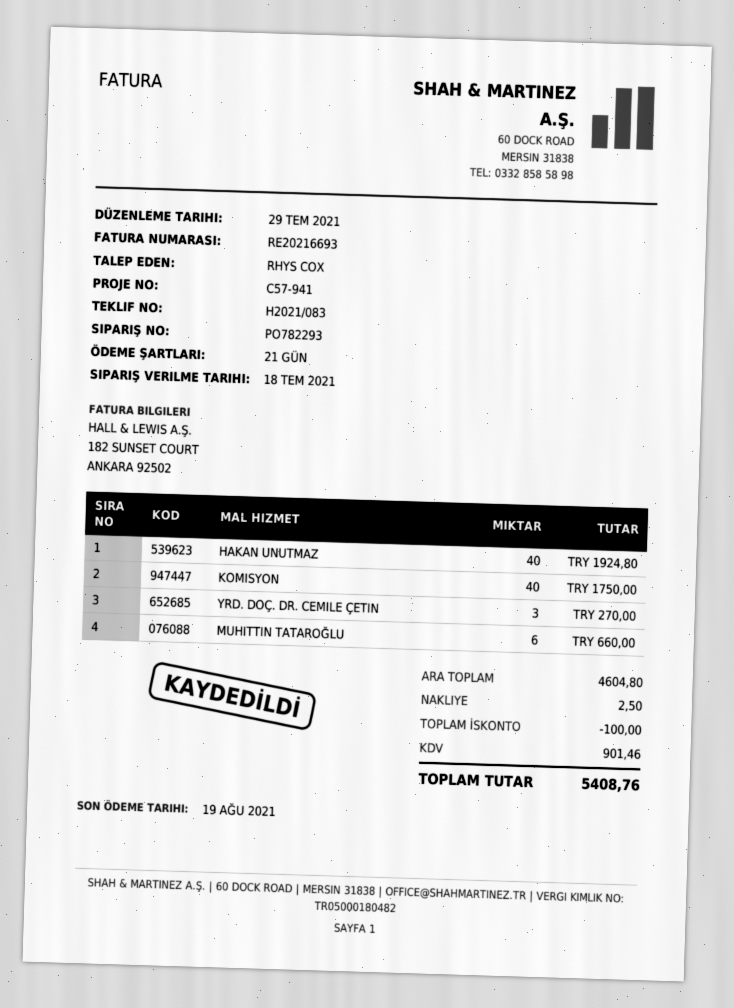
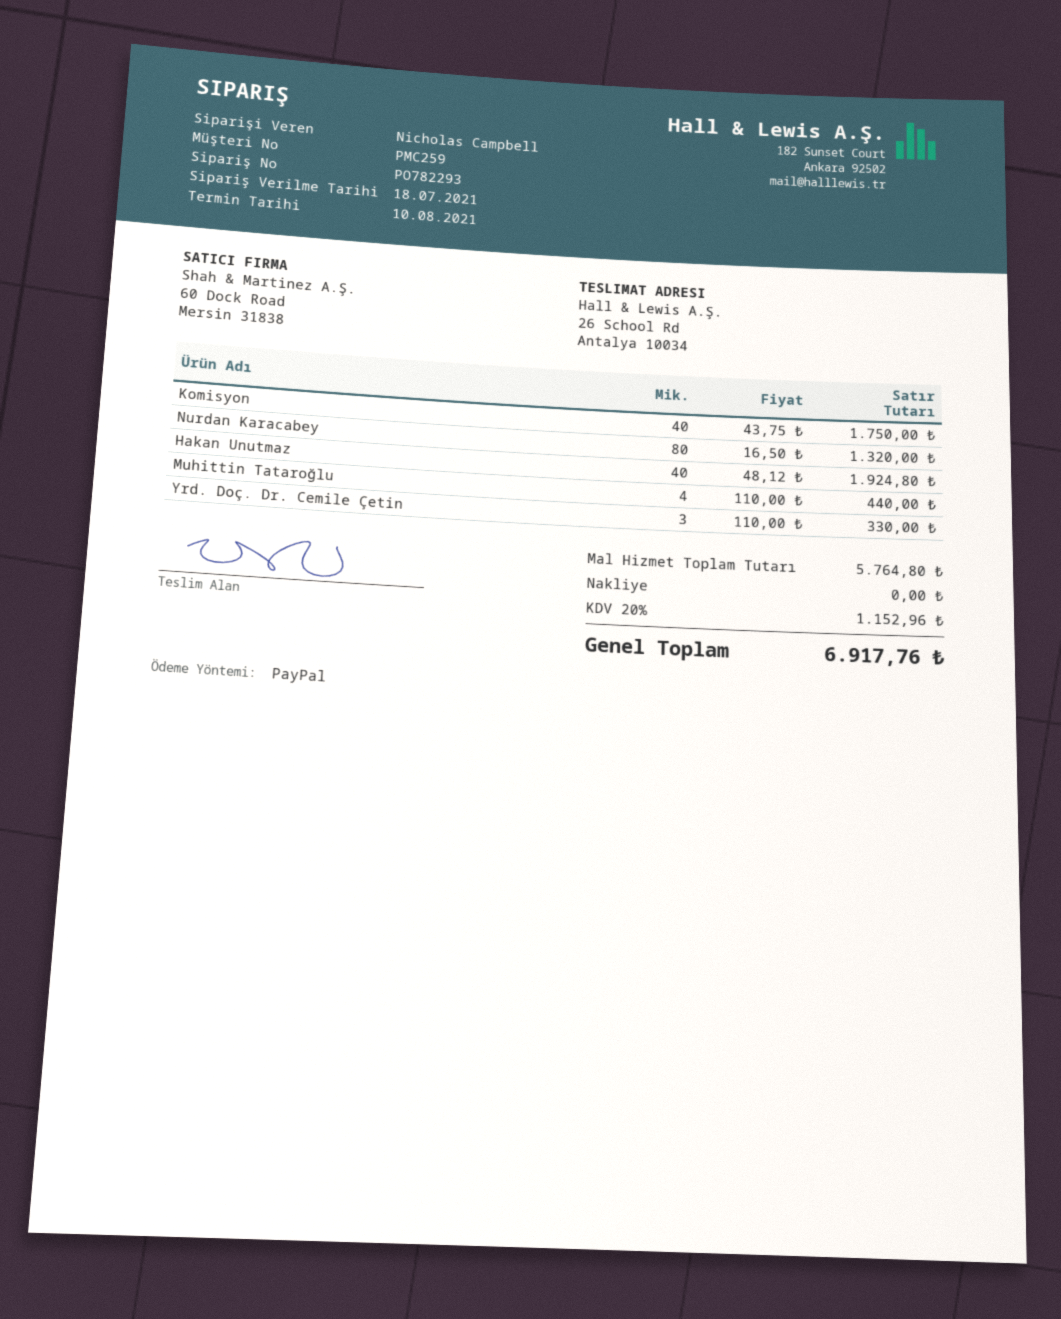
ordered by: RHYS COX -> Nicholas Campbell
YRD. DOÇ. DR. CEMILE ÇETIN: 3 for 270.00 -> 3 for 330.00
MUHITTIN TATAROĞLU: 6 for 660.00 -> 4 for 440.00
Nurdan Karacabey: none -> 80 for 1320.00
subtotal: 4604.80 -> 5764.80
discount: 100.00 -> none
shipping: 2.50 -> 0.00
tax: 901.46 -> 1152.96
total: 5408.76 -> 6917.76

